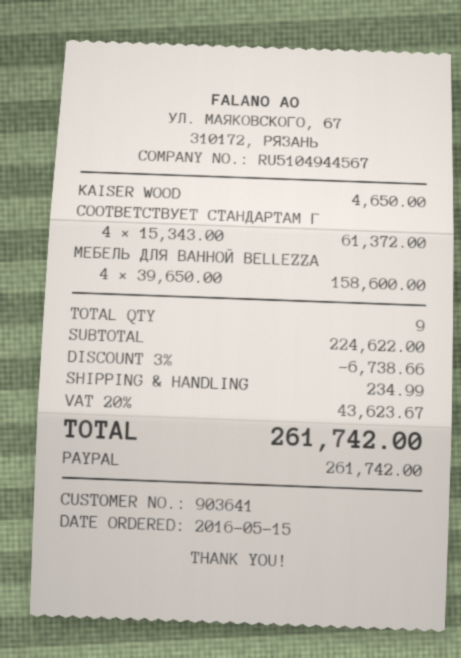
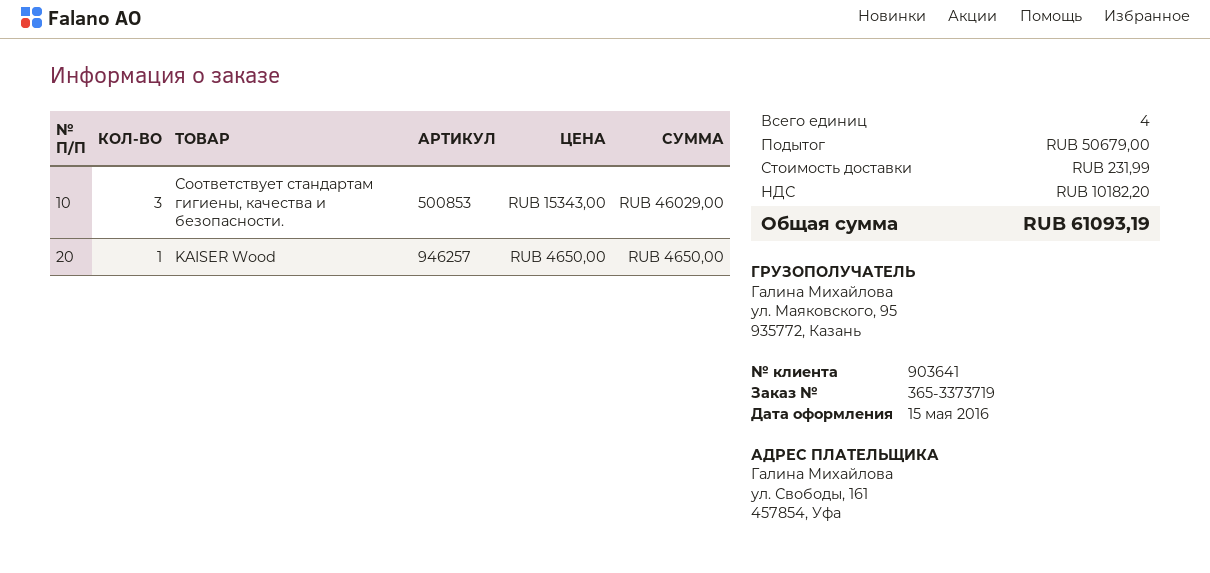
СООТВЕТСТВУЕТ СТАНДАРТАМ Г: 4 x 15343.00 = 61372.00 -> 3 x 15343.00 = 46029.00
МЕБЕЛЬ ДЛЯ ВАННОЙ BELLEZZA: 4 x 39650.00 = 158600.00 -> none
total quantity: 9 -> 4
subtotal: 224622.00 -> 50679.00
discount: 3% = 6738.66 -> none
shipping: 234.99 -> 231.99
tax: 43623.67 -> 10182.20
total: 261742.00 -> 61093.19

